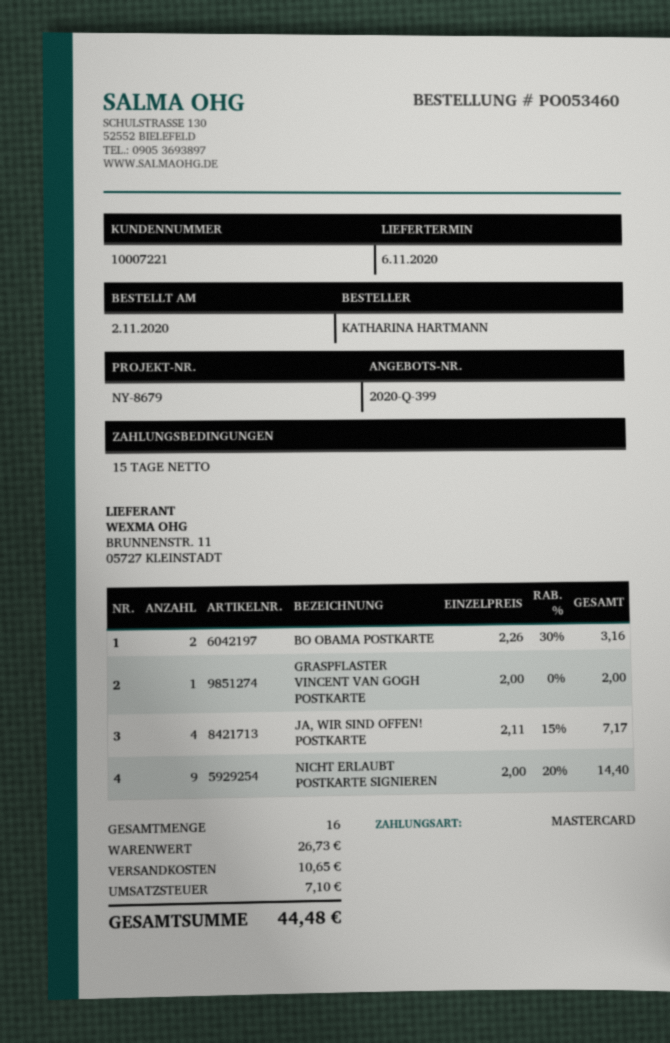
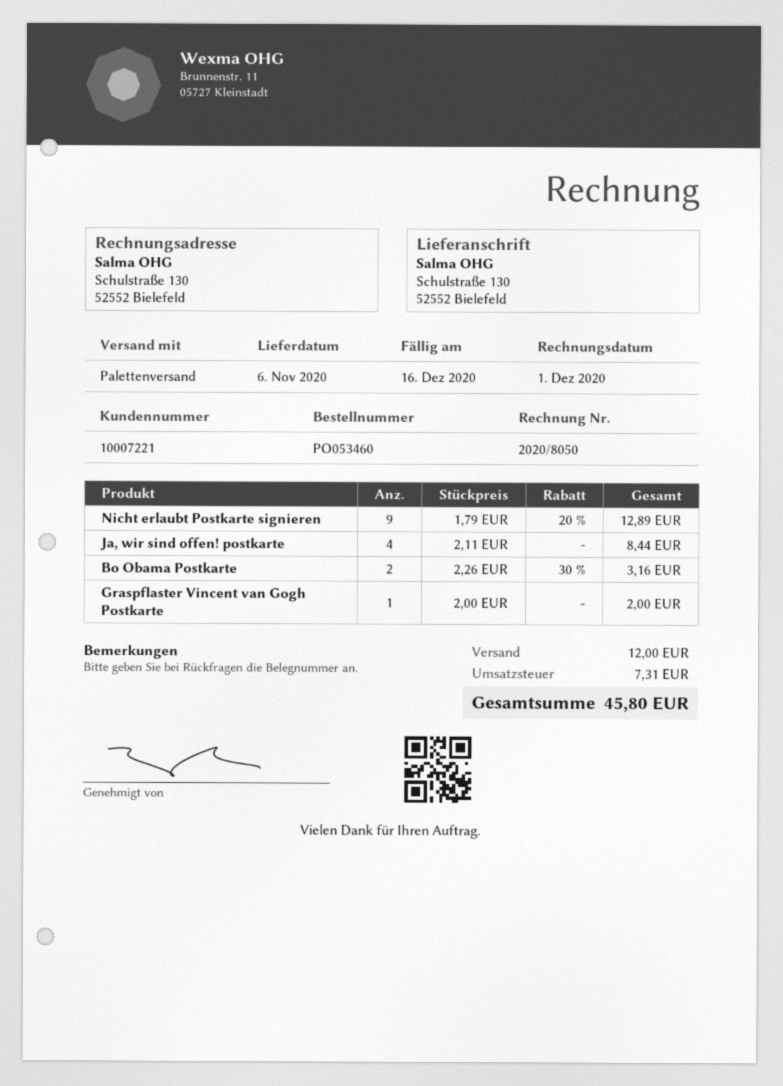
JA, WIR SIND OFFEN! POSTKARTE: 4 x 2.11 - 15% = 7.17 -> 4 x 2.11 = 8.44
NICHT ERLAUBT POSTKARTE SIGNIEREN: 9 x 2.00 - 20% = 14.40 -> 9 x 1.79 - 20% = 12.89
shipping: 10.65 -> 12.00
tax: 7.10 -> 7.31
total: 44.48 -> 45.80

